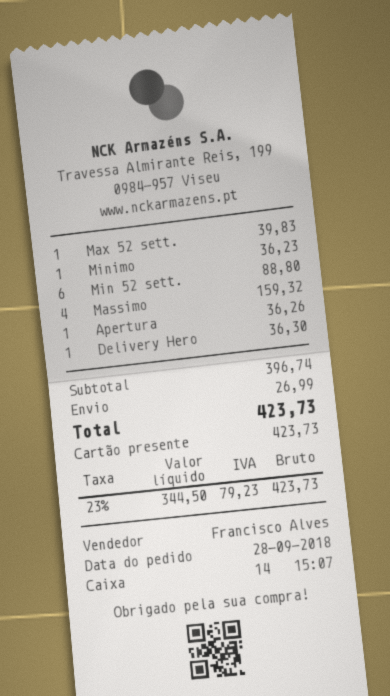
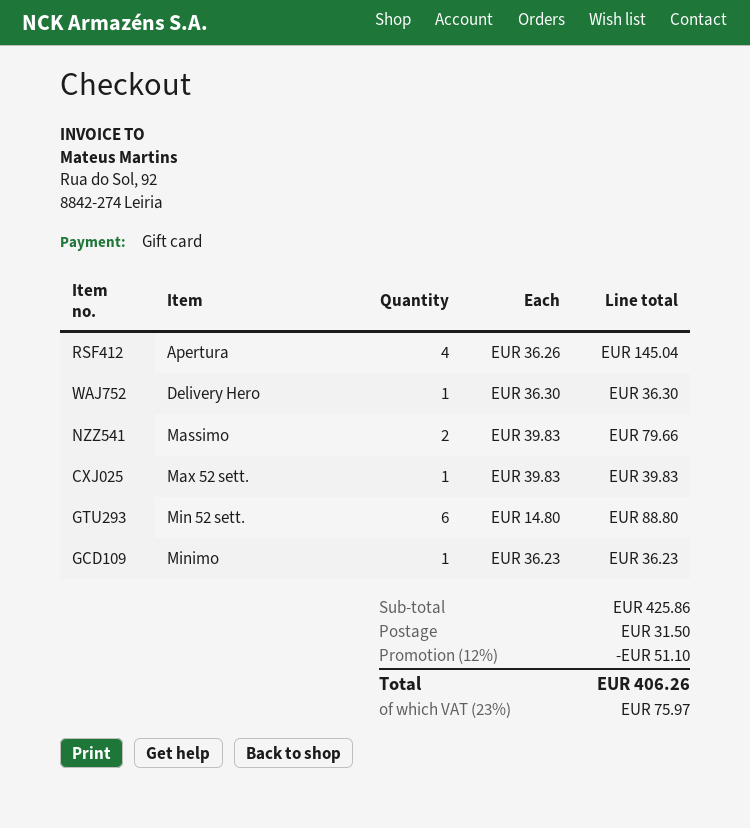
Massimo: 4 for 159.32 -> 2 for 79.66
Apertura: 1 for 36.26 -> 4 for 145.04
subtotal: 396.74 -> 425.86
discount: none -> 12% = 51.10
shipping: 26.99 -> 31.50
tax: 23% = 79.23 -> 23% = 75.97
total: 423.73 -> 406.26

